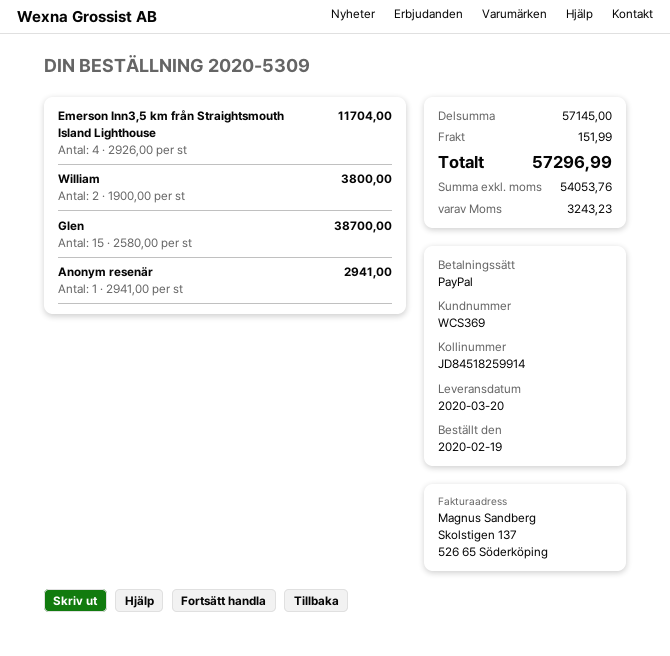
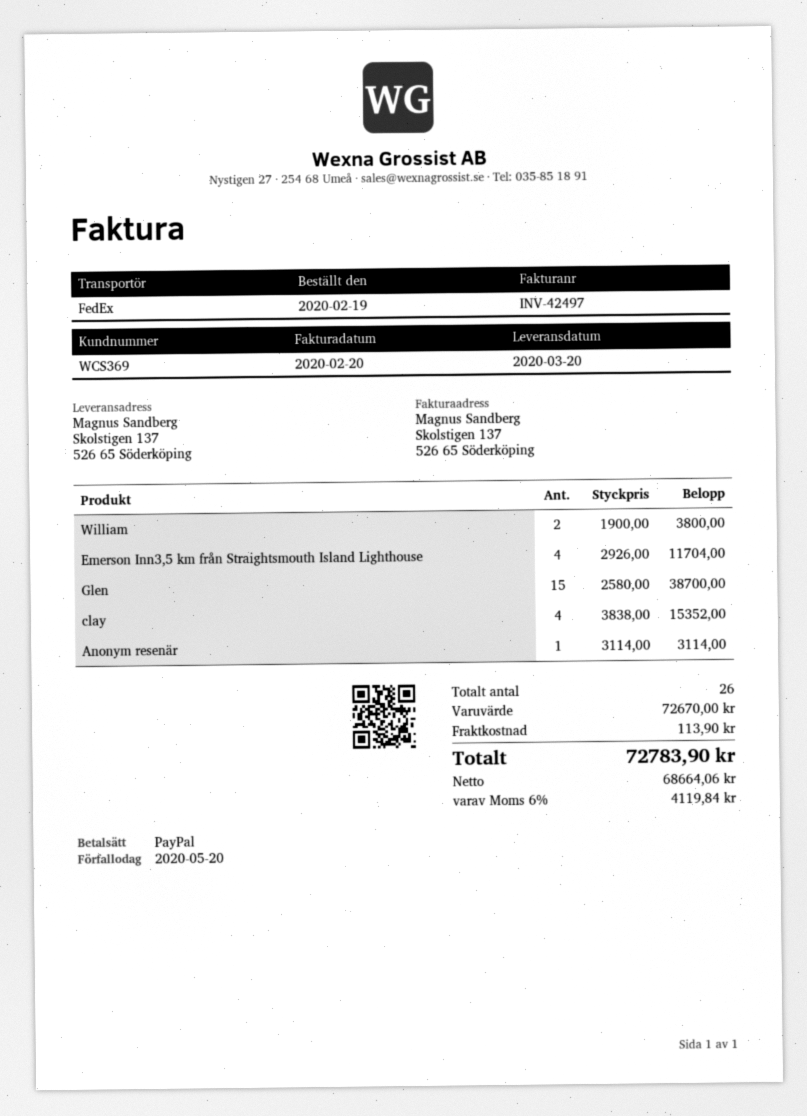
Anonym resenär: 1 x 2941.00 = 2941.00 -> 1 x 3114.00 = 3114.00
clay: none -> 4 x 3838.00 = 15352.00
subtotal: 57145.00 -> 72670.00
shipping: 151.99 -> 113.90
net: 54053.76 -> 68664.06
tax: 3243.23 -> 4119.84
total: 57296.99 -> 72783.90

